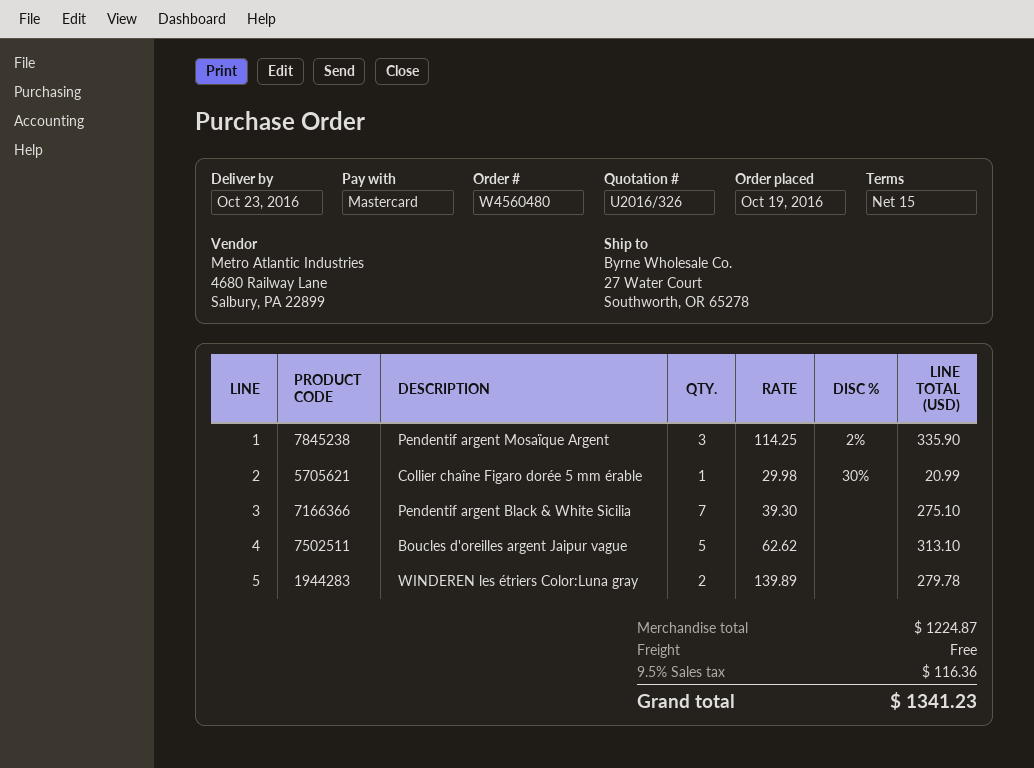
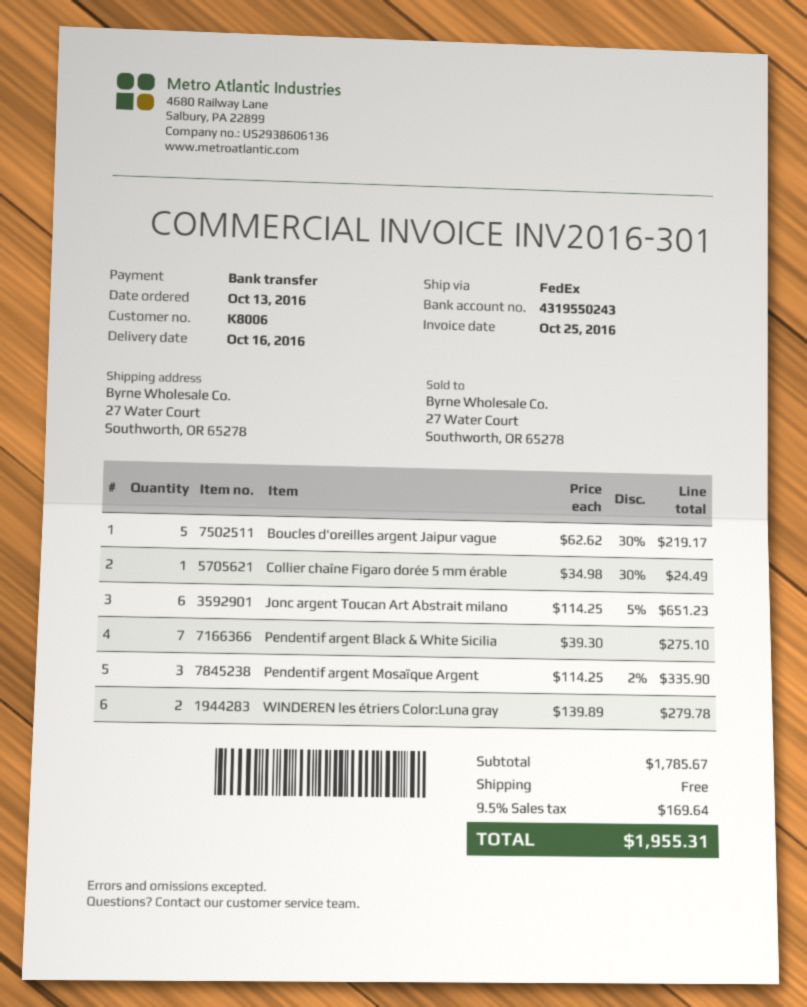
order date: 2016-10-19 -> 2016-10-13
delivery date: 2016-10-23 -> 2016-10-16
payment method: Mastercard -> bank transfer
Collier chaîne Figaro dorée 5 mm érable: 1 x 29.98 - 30% = 20.99 -> 1 x 34.98 - 30% = 24.49
Boucles d'oreilles argent Jaipur vague: 5 x 62.62 = 313.10 -> 5 x 62.62 - 30% = 219.17
Jonc argent Toucan Art Abstrait milano: none -> 6 x 114.25 - 5% = 651.23
subtotal: 1224.87 -> 1785.67
tax: 9.5% = 116.36 -> 9.5% = 169.64
total: 1341.23 -> 1955.31

